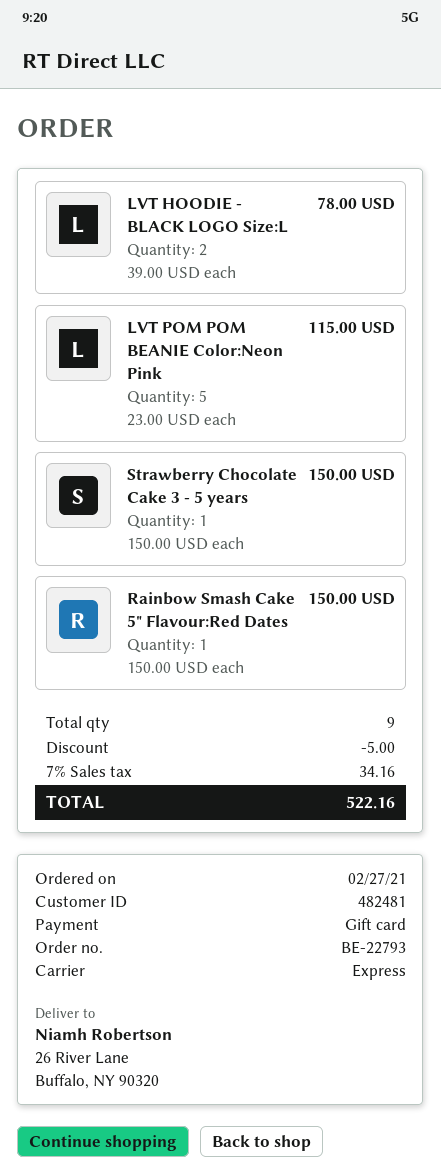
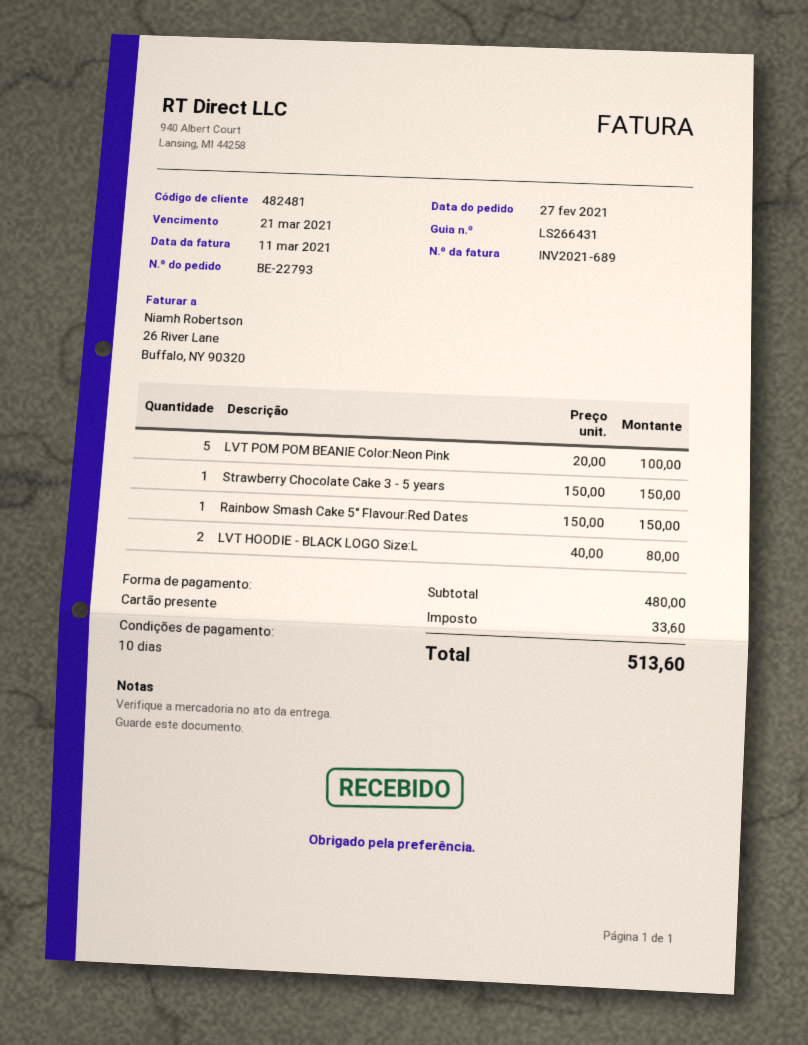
LVT HOODIE - BLACK LOGO Size:L: 2 x 39.00 = 78.00 -> 2 x 40.00 = 80.00
LVT POM POM BEANIE Color:Neon Pink: 5 x 23.00 = 115.00 -> 5 x 20.00 = 100.00
discount: 5.00 -> none
tax: 34.16 -> 33.60
total: 522.16 -> 513.60

